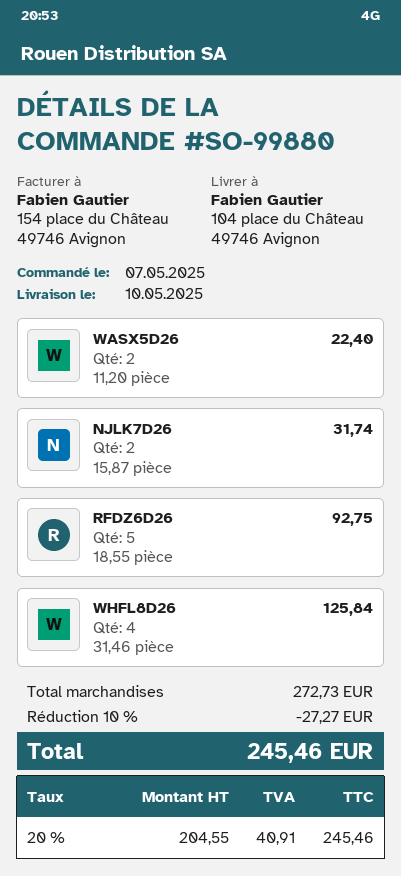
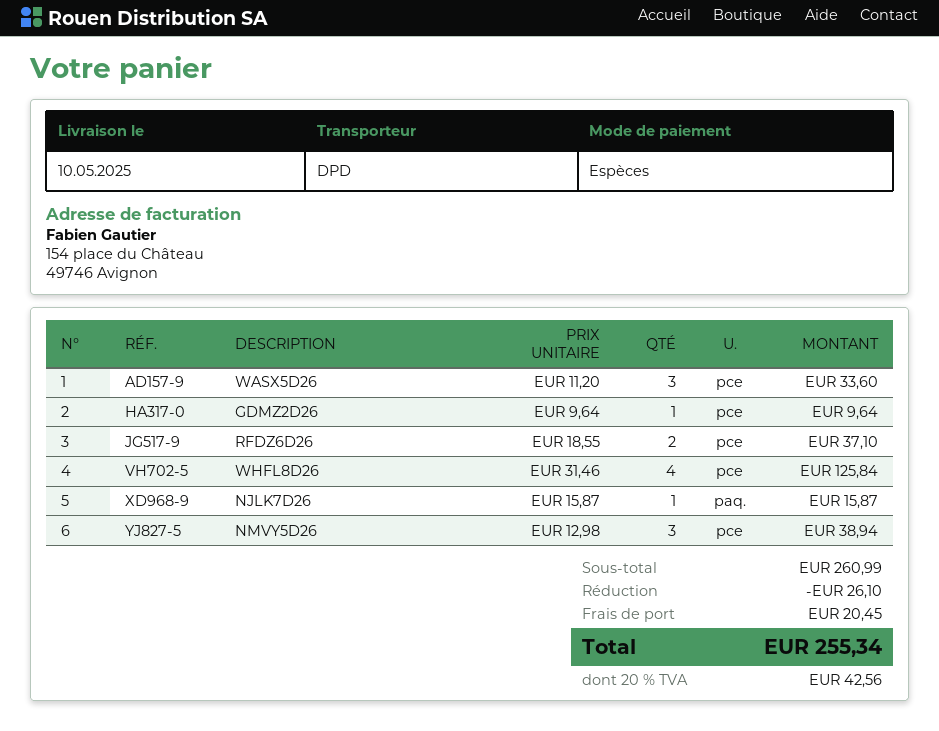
WASX5D26: 2 x 11.20 = 22.40 -> 3 x 11.20 = 33.60
NJLK7D26: 2 x 15.87 = 31.74 -> 1 x 15.87 = 15.87
RFDZ6D26: 5 x 18.55 = 92.75 -> 2 x 18.55 = 37.10
GDMZ2D26: none -> 1 x 9.64 = 9.64
NMVY5D26: none -> 3 x 12.98 = 38.94
subtotal: 272.73 -> 260.99
discount: 27.27 -> 26.10
shipping: none -> 20.45
tax: 20% = 40.91 -> 20% = 42.56
total: 245.46 -> 255.34

